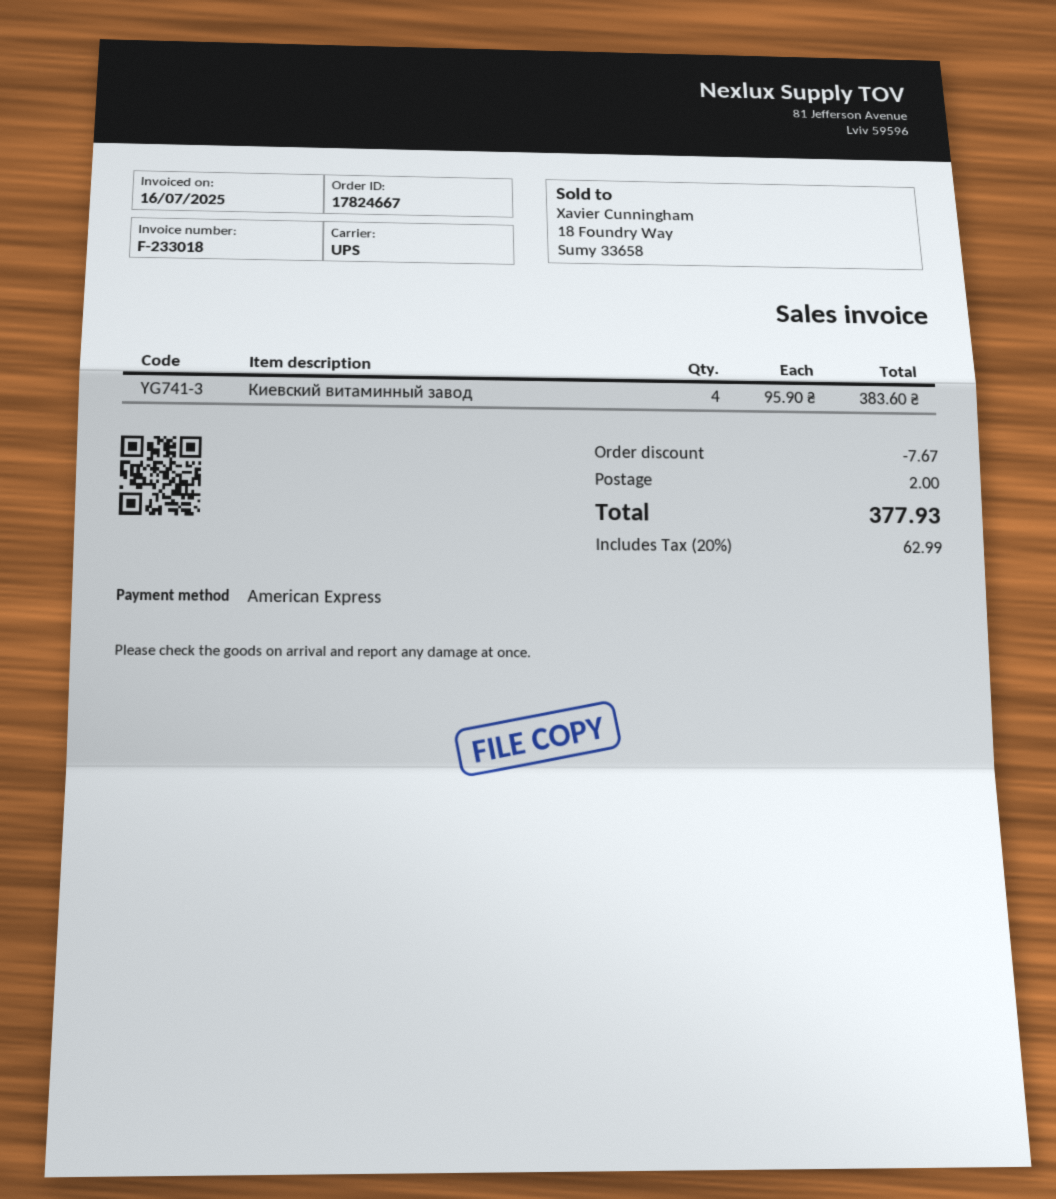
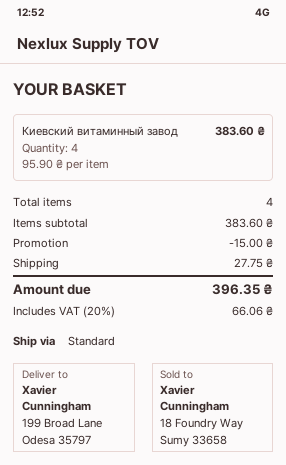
shipping method: UPS -> standard
discount: 7.67 -> 15.00
shipping: 2.00 -> 27.75
tax: 20% = 62.99 -> 20% = 66.06
total: 377.93 -> 396.35

